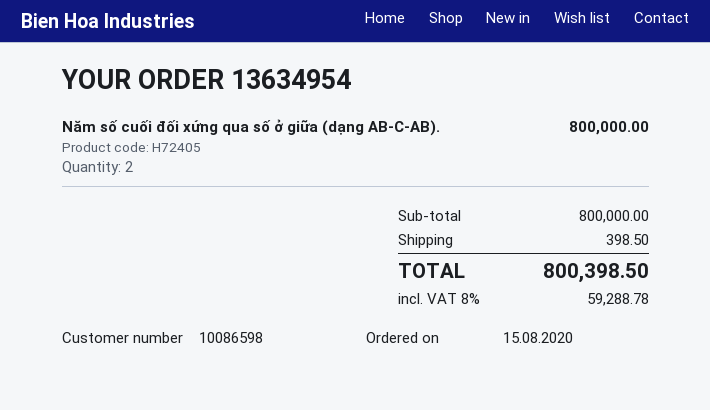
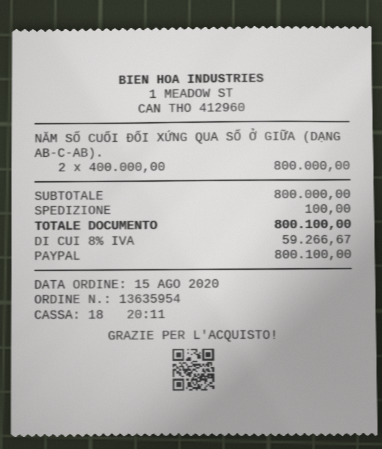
order number: 13634954 -> 13635954
shipping: 398.50 -> 100.00
tax: 8% = 59288.78 -> 8% = 59266.67
total: 800398.50 -> 800100.00

